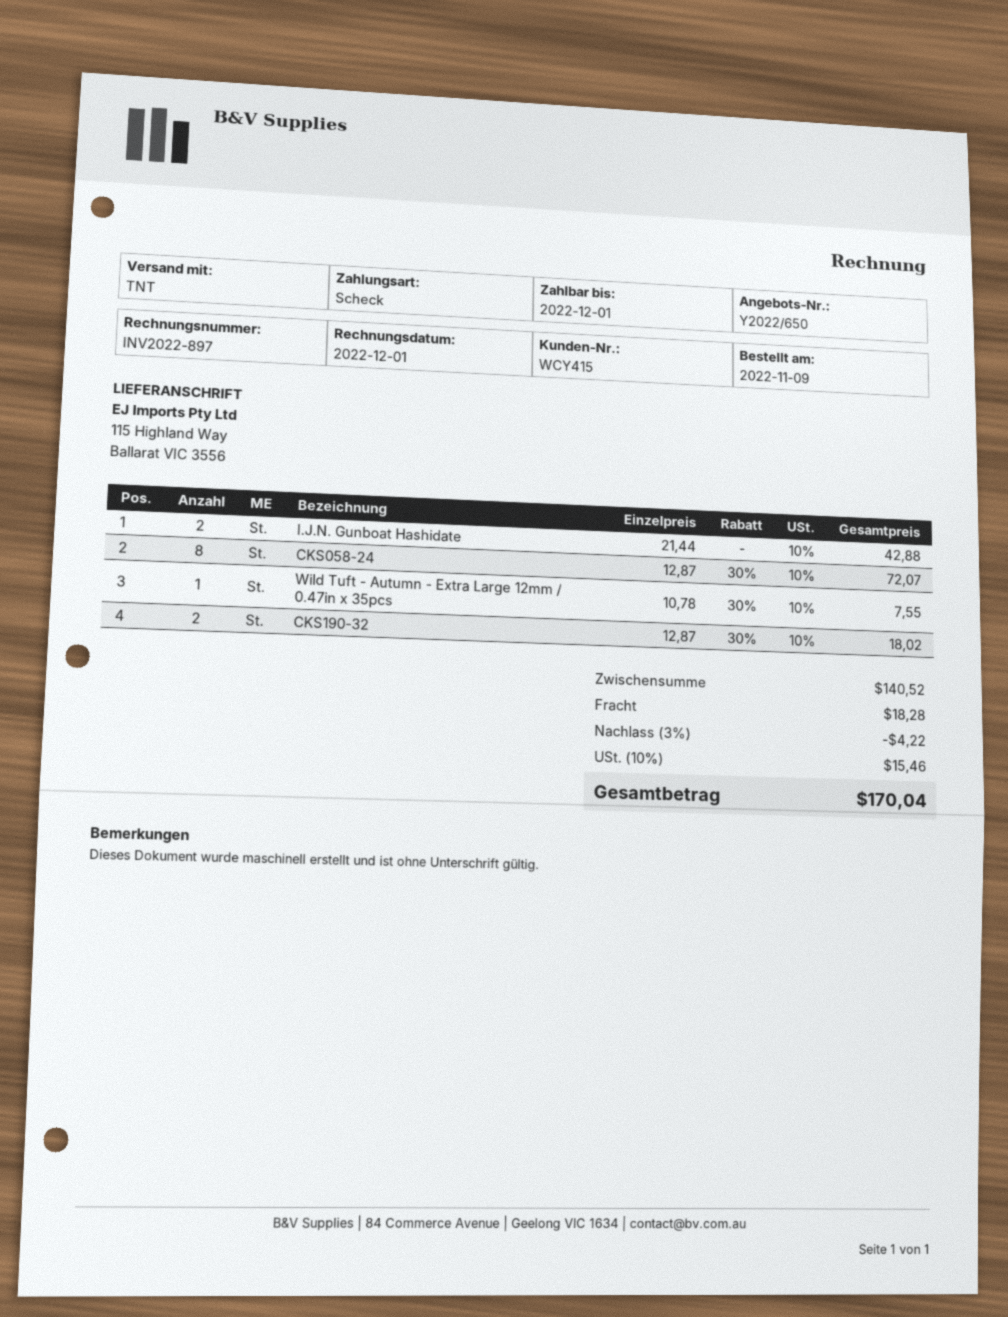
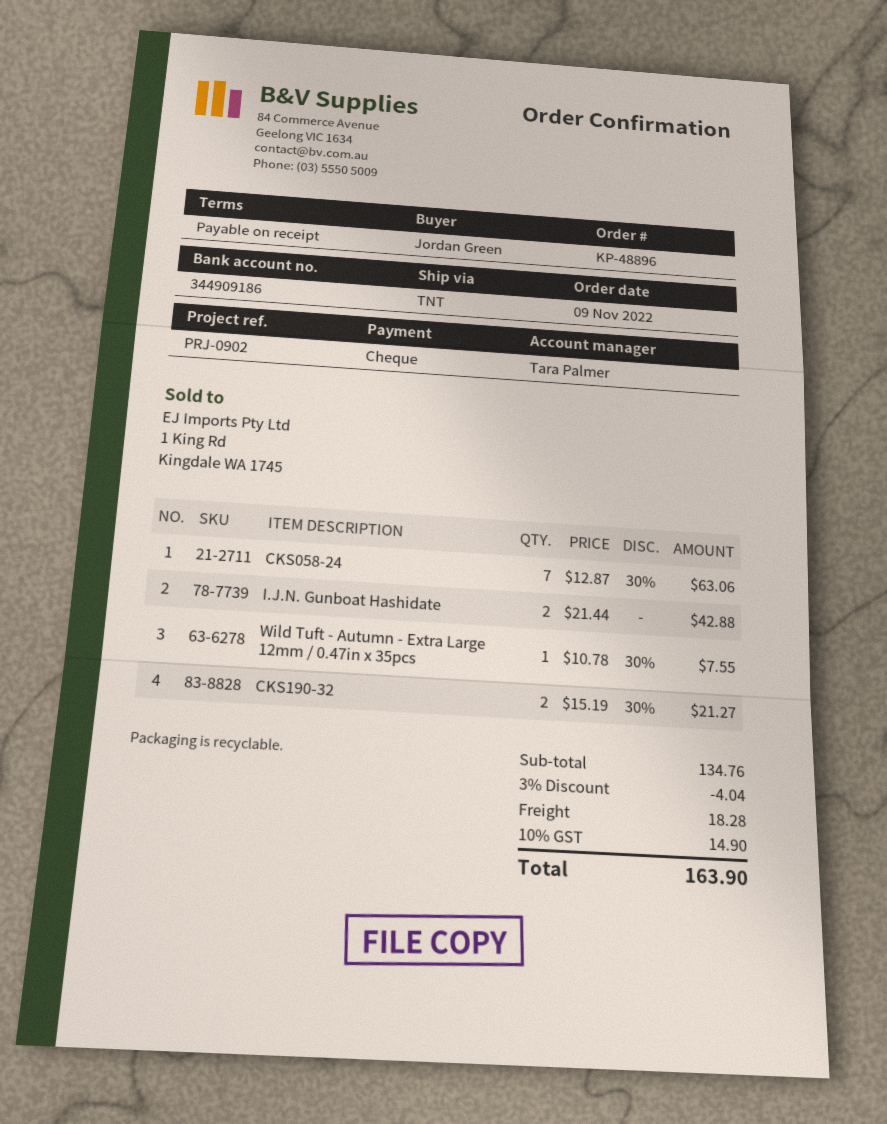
CKS058-24: 8 x 12.87 - 30% = 72.07 -> 7 x 12.87 - 30% = 63.06
CKS190-32: 2 x 12.87 - 30% = 18.02 -> 2 x 15.19 - 30% = 21.27
subtotal: 140.52 -> 134.76
discount: 3% = 4.22 -> 3% = 4.04
tax: 10% = 15.46 -> 10% = 14.90
total: 170.04 -> 163.90

